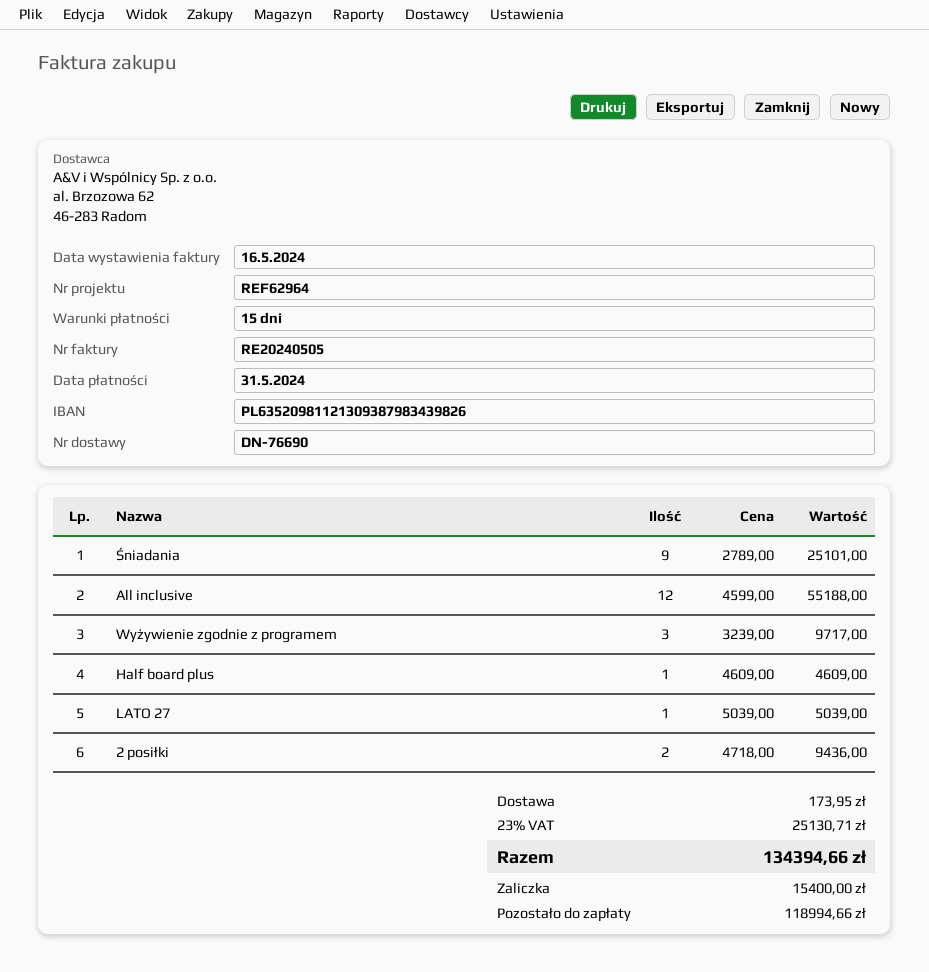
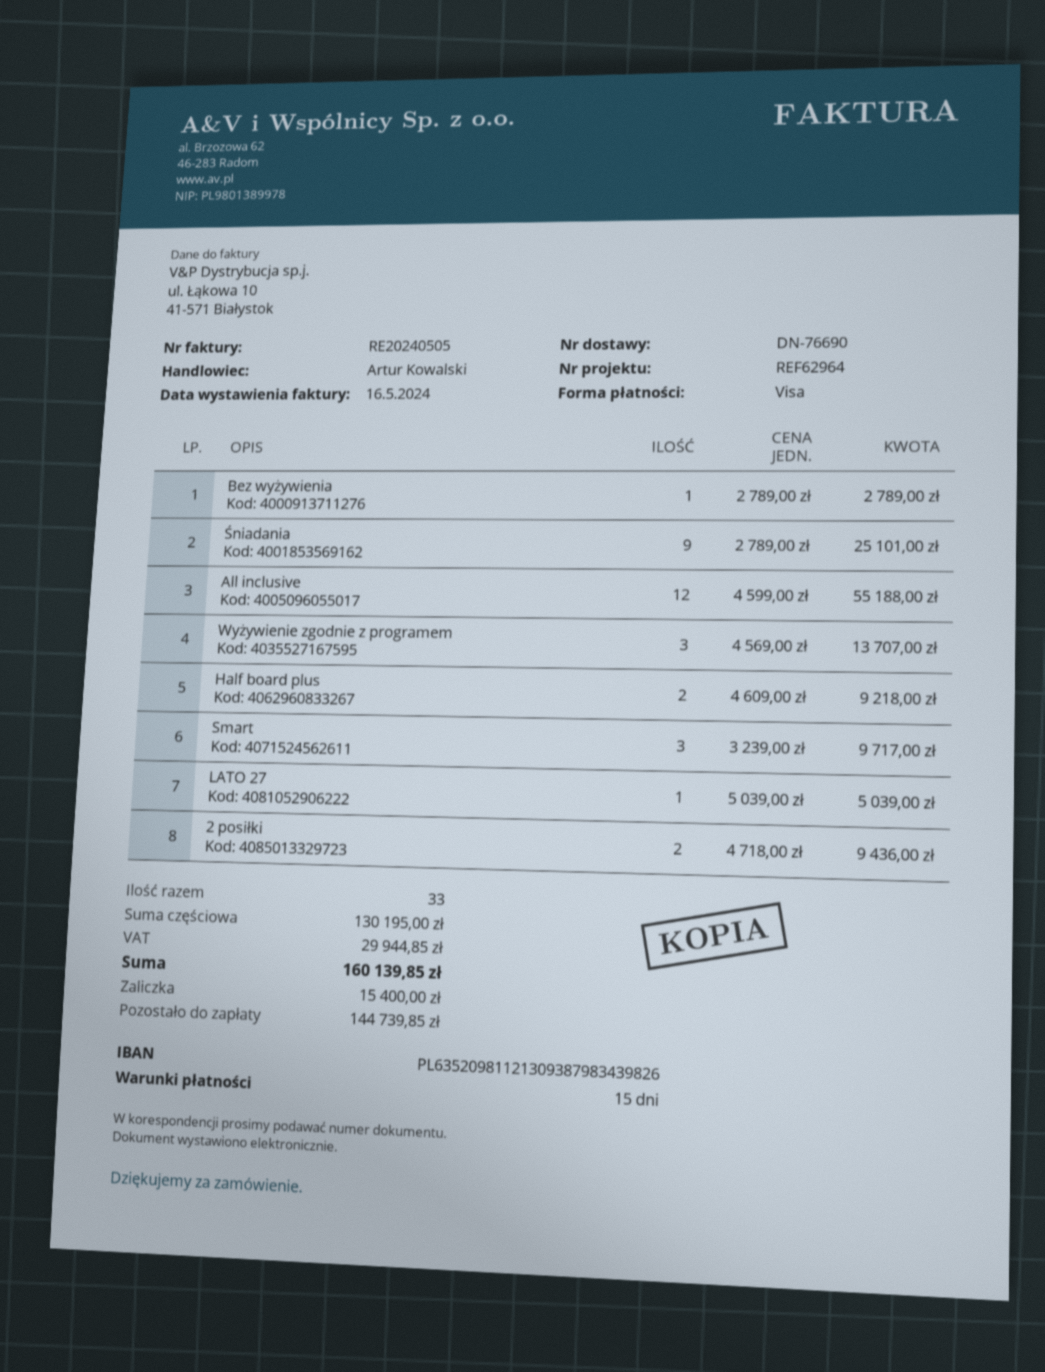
Wyżywienie zgodnie z programem: 3 x 3239.00 = 9717.00 -> 3 x 4569.00 = 13707.00
Half board plus: 1 x 4609.00 = 4609.00 -> 2 x 4609.00 = 9218.00
Bez wyżywienia: none -> 1 x 2789.00 = 2789.00
Smart: none -> 3 x 3239.00 = 9717.00
shipping: 173.95 -> none
tax: 25130.71 -> 29944.85
total: 134394.66 -> 160139.85
balance: 118994.66 -> 144739.85

